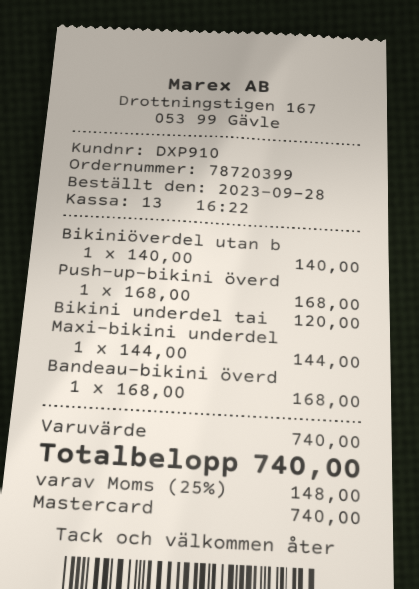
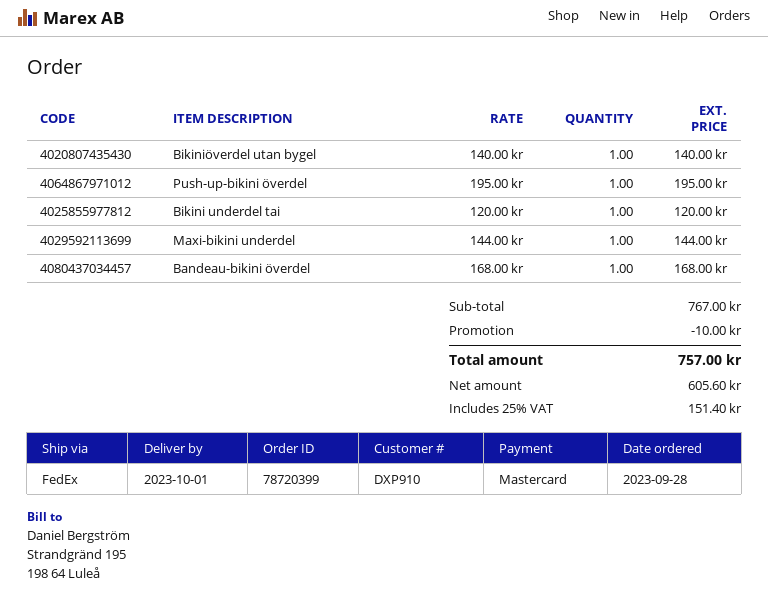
Push-up-bikini överd: 1 x 168.00 = 168.00 -> 1 x 195.00 = 195.00
subtotal: 740.00 -> 767.00
discount: none -> 10.00
tax: 25% = 148.00 -> 25% = 151.40
total: 740.00 -> 757.00

